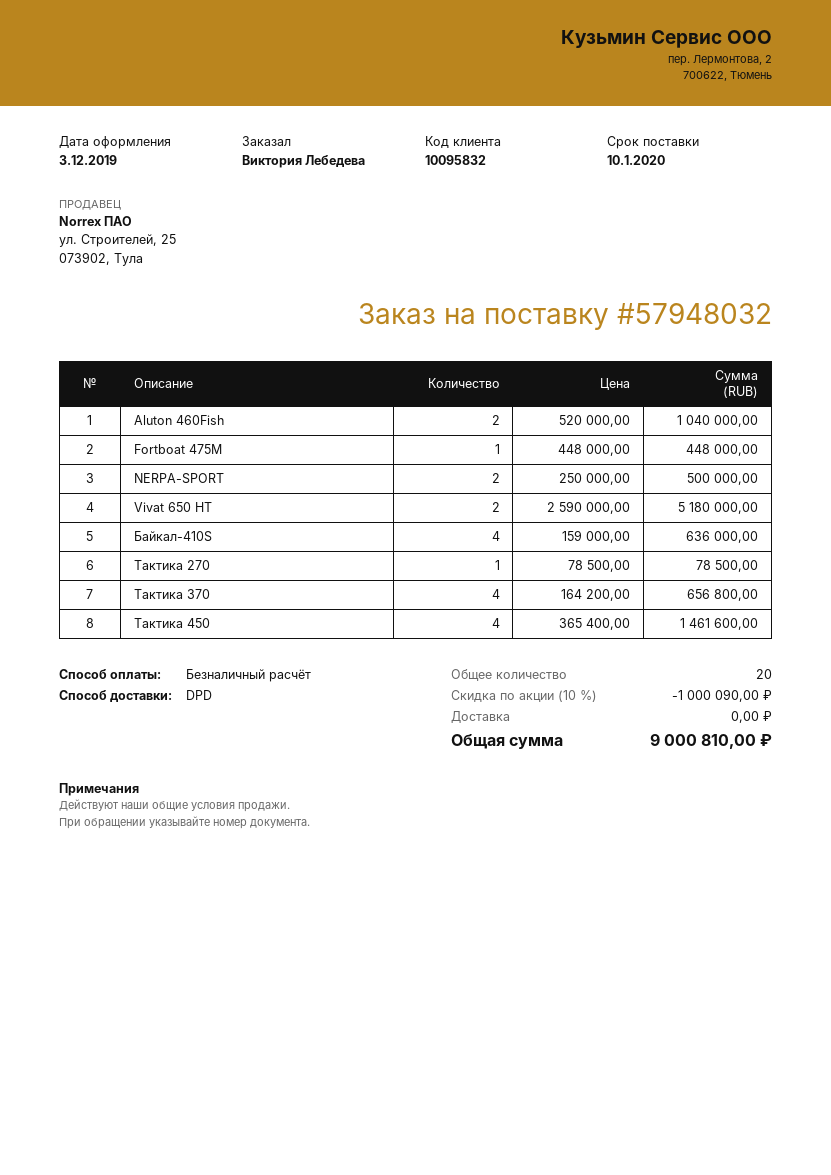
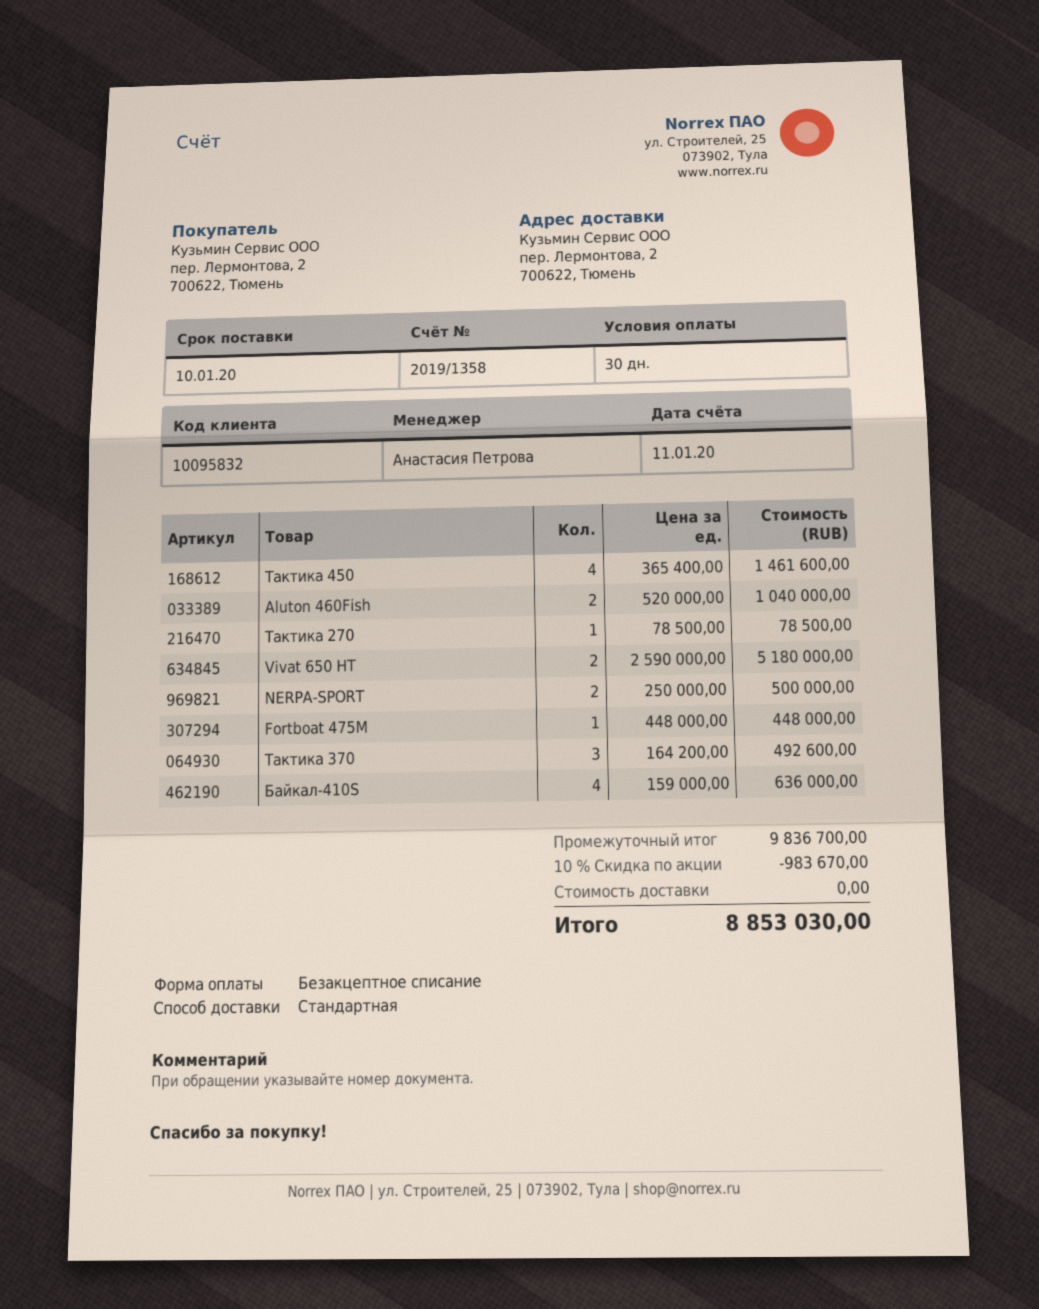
payment method: bank transfer -> direct debit
shipping method: DPD -> standard
Тактика 370: 4 x 164200.00 = 656800.00 -> 3 x 164200.00 = 492600.00
discount: 10% = 1000090.00 -> 10% = 983670.00
total: 9000810.00 -> 8853030.00

